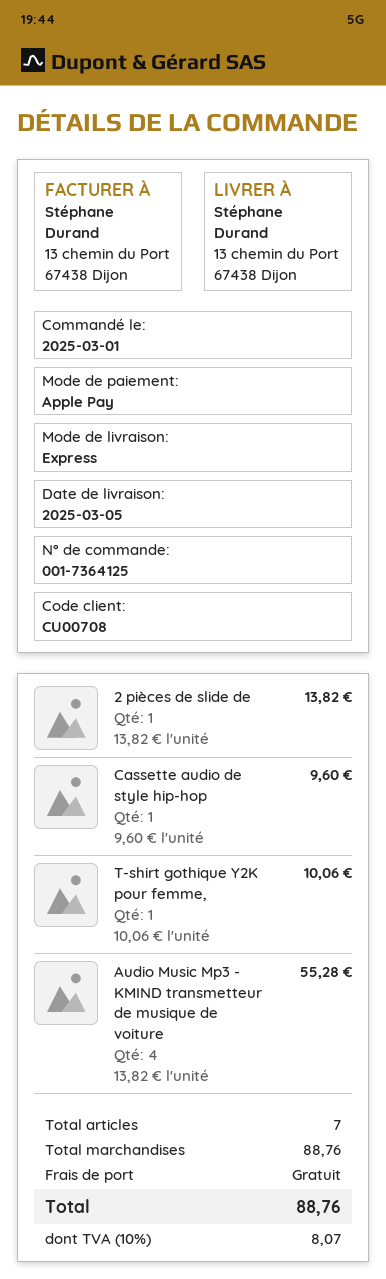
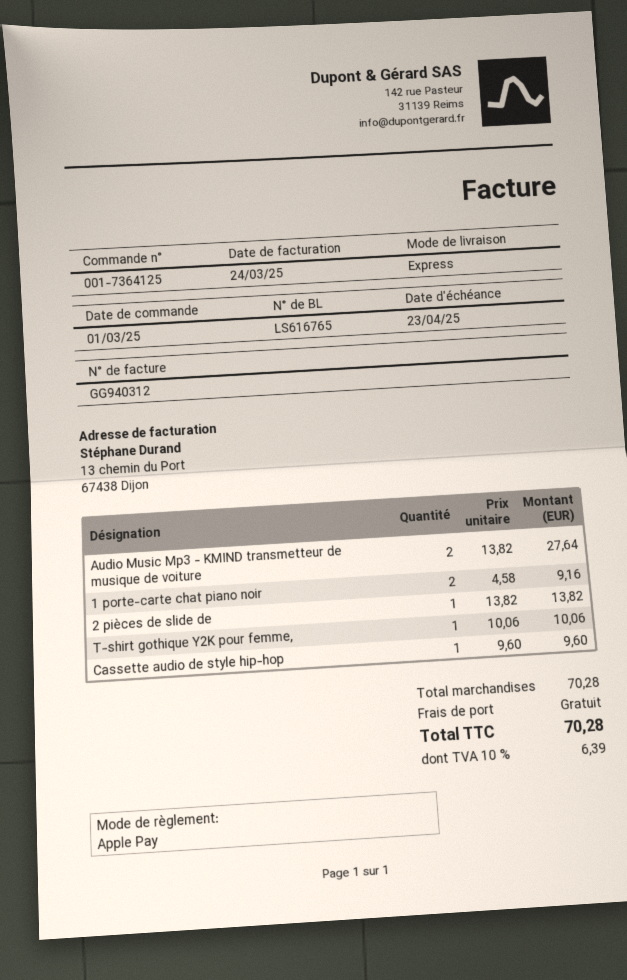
Audio Music Mp3 - KMIND transmetteur de musique de voiture: 4 x 13.82 = 55.28 -> 2 x 13.82 = 27.64
1 porte-carte chat piano noir: none -> 2 x 4.58 = 9.16
subtotal: 88.76 -> 70.28
tax: 10% = 8.07 -> 10% = 6.39
total: 88.76 -> 70.28

